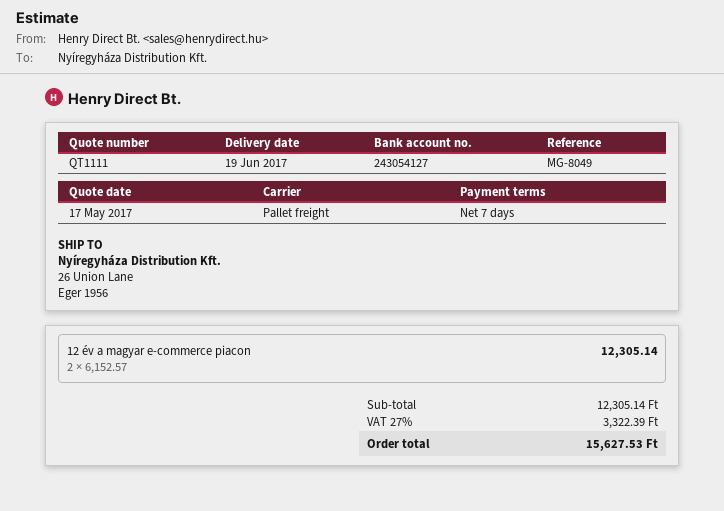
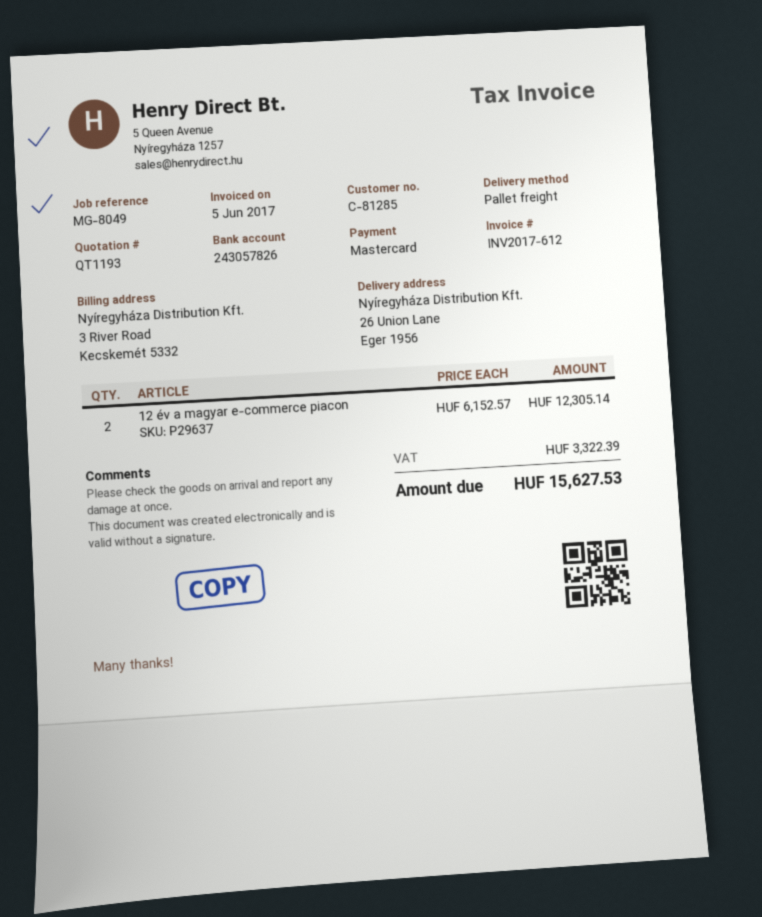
quote number: QT1111 -> QT1193
bank account: 243054127 -> 243057826

